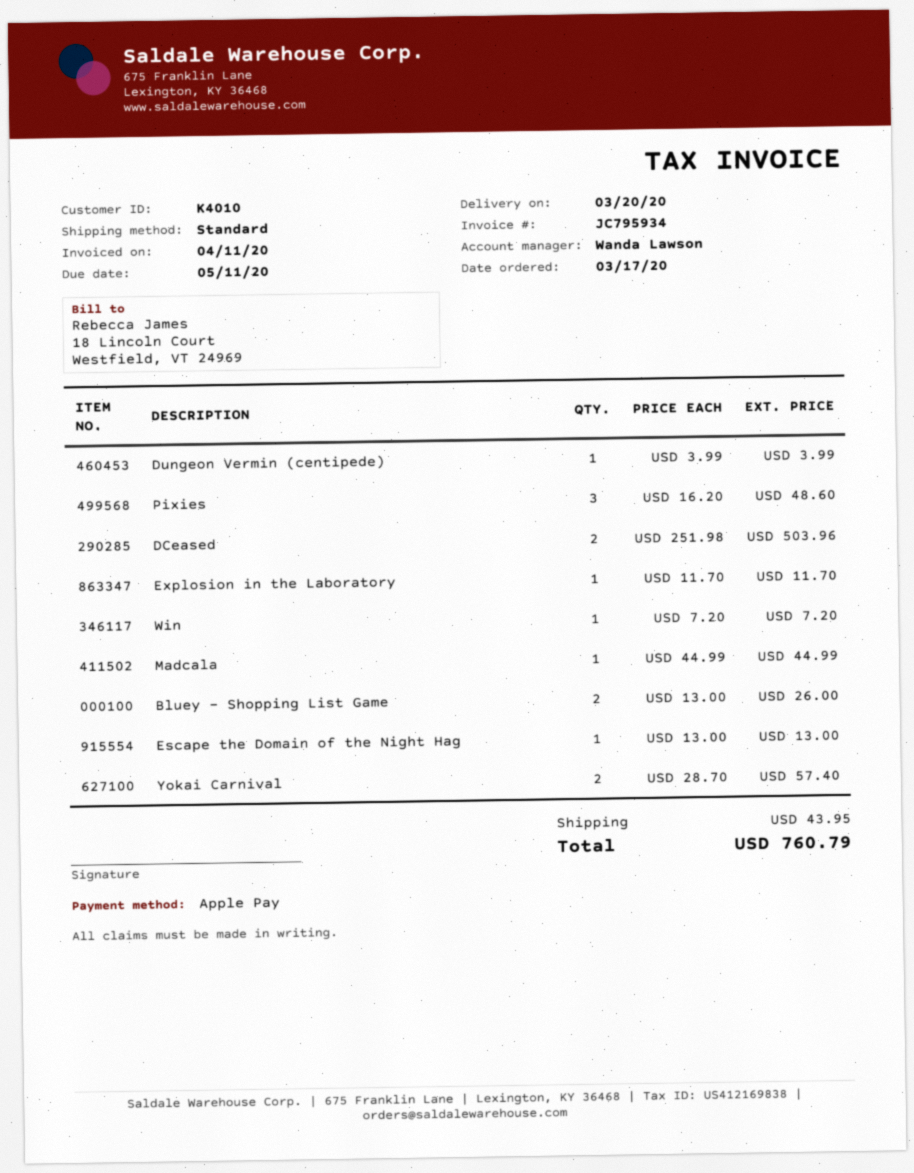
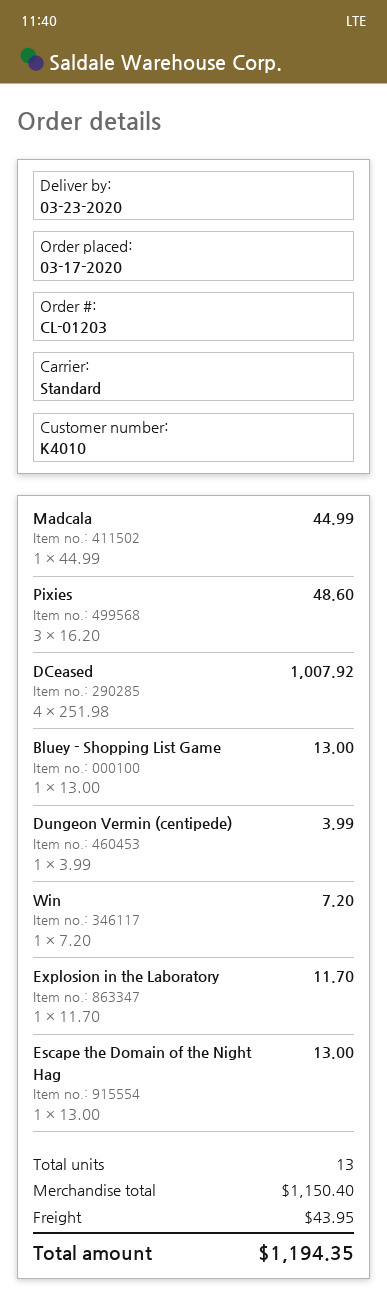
delivery date: 2020-03-20 -> 2020-03-23
DCeased: 2 x 251.98 = 503.96 -> 4 x 251.98 = 1007.92
Bluey - Shopping List Game: 2 x 13.00 = 26.00 -> 1 x 13.00 = 13.00
Yokai Carnival: 2 x 28.70 = 57.40 -> none
total: 760.79 -> 1194.35

